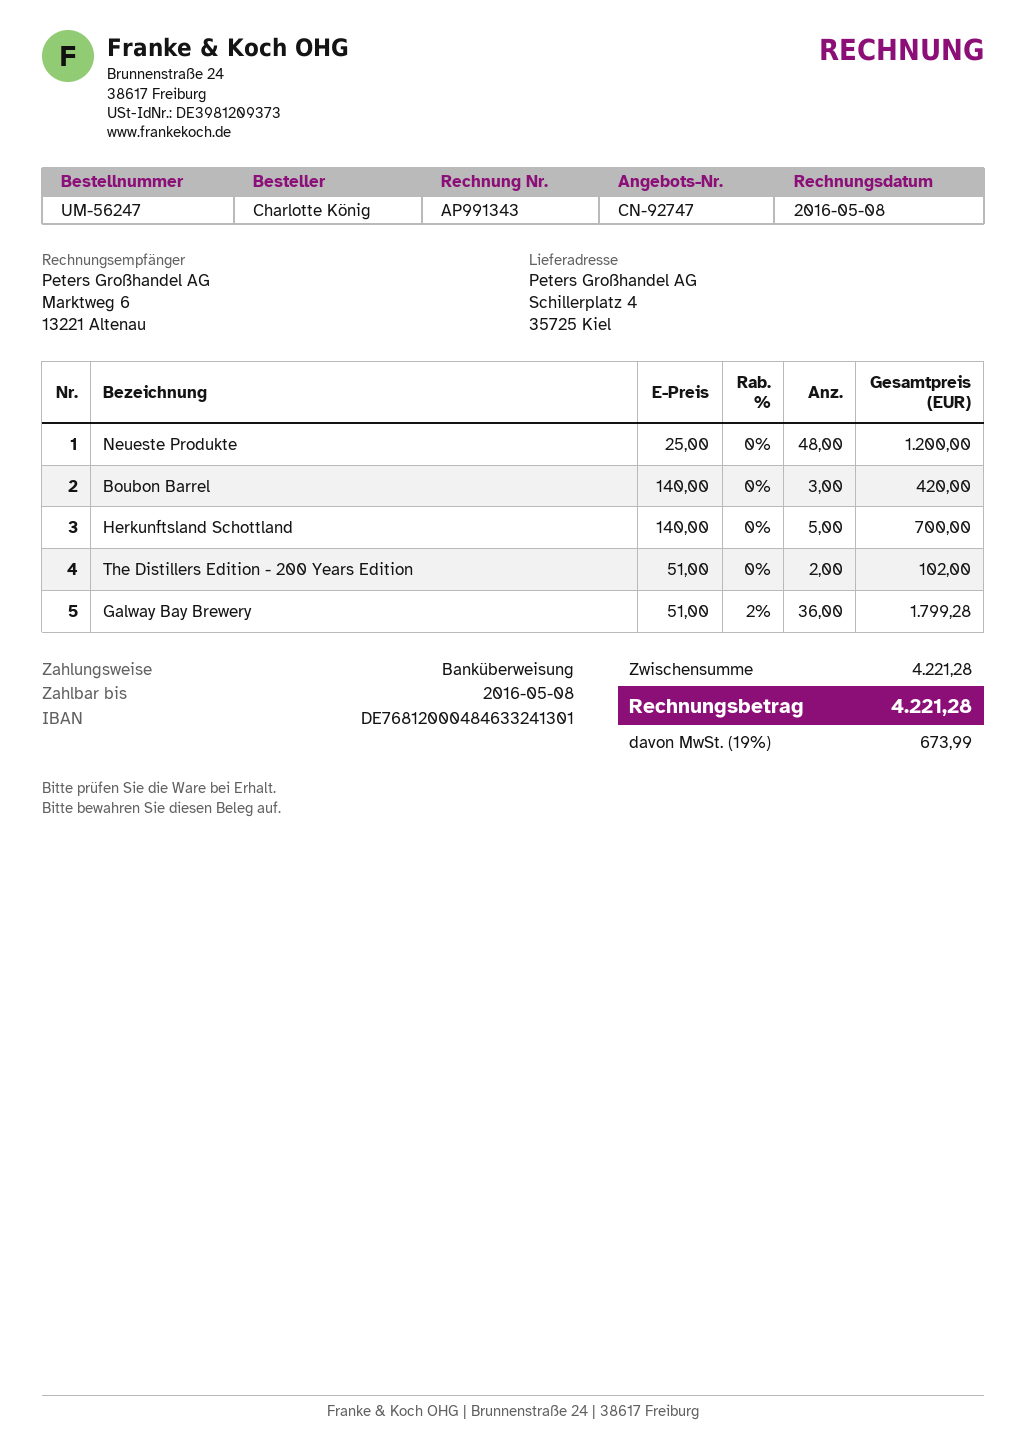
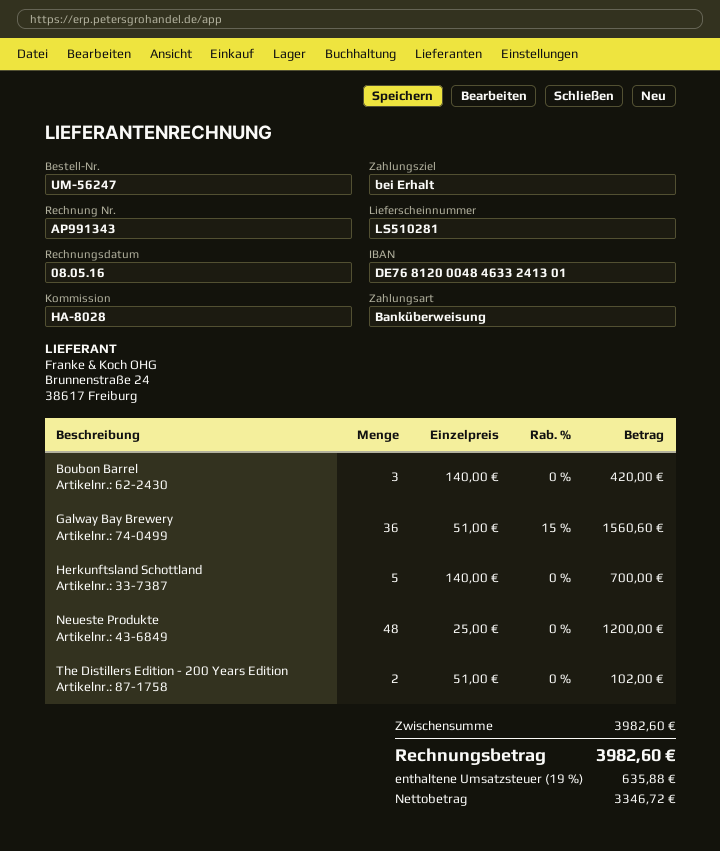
Galway Bay Brewery: 36 x 51.00 - 2% = 1799.28 -> 36 x 51.00 - 15% = 1560.60
subtotal: 4221.28 -> 3982.60
tax: 19% = 673.99 -> 19% = 635.88
total: 4221.28 -> 3982.60

